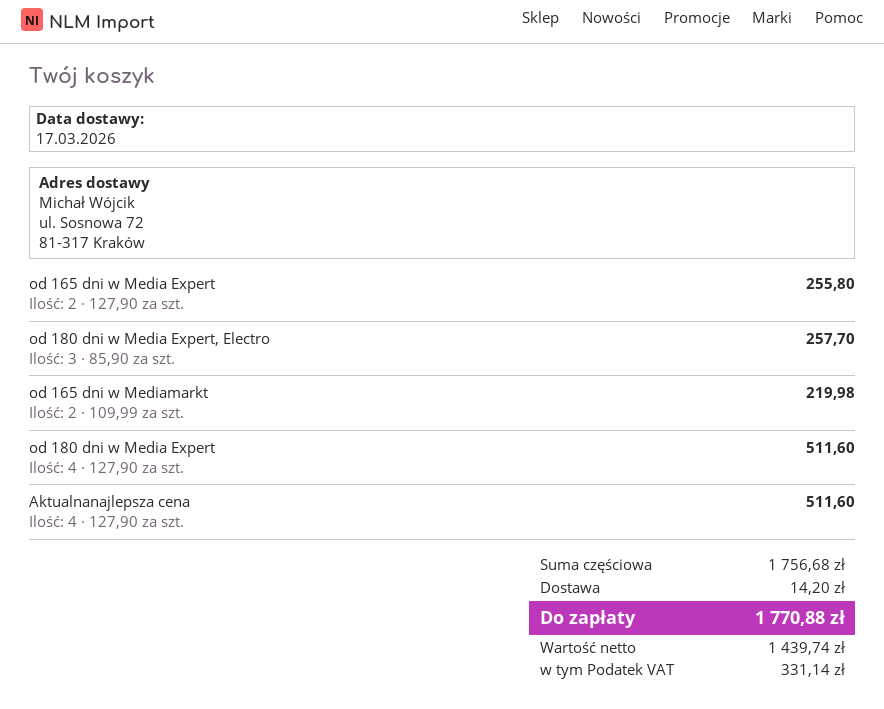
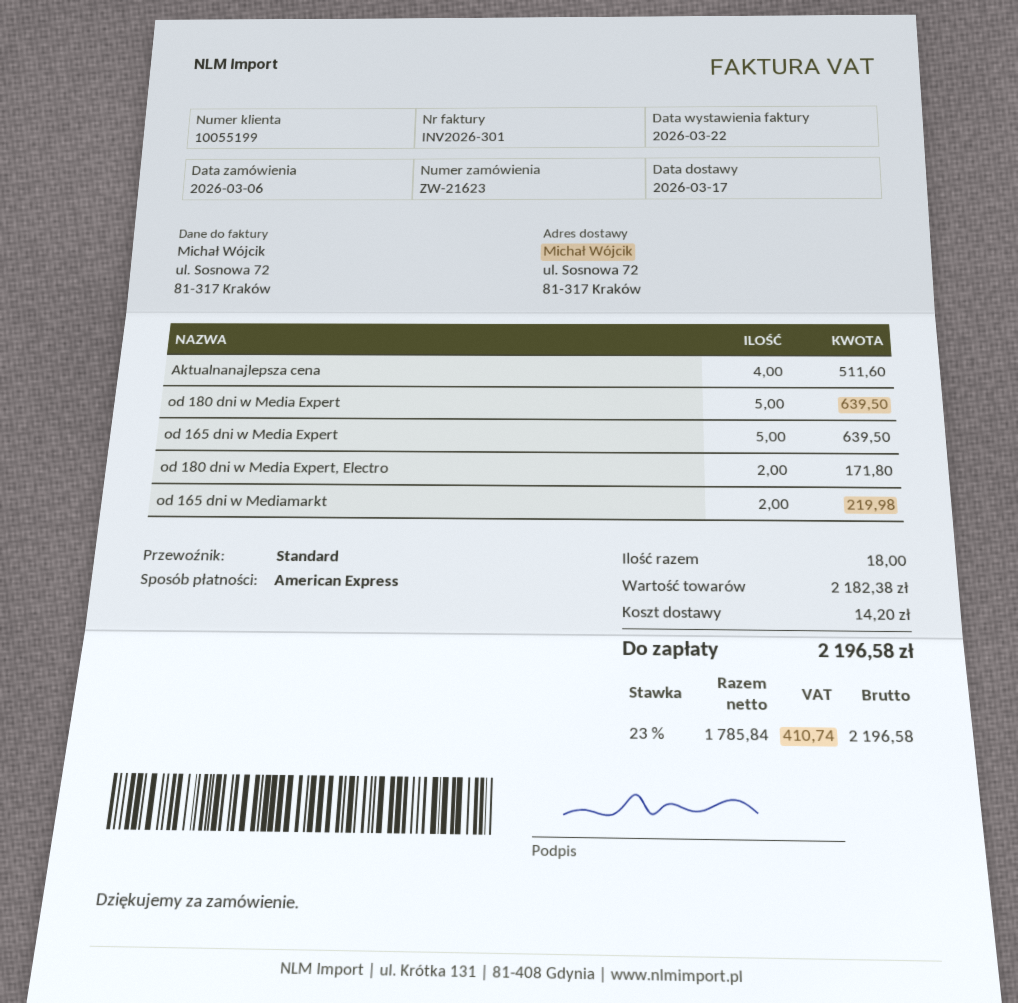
od 165 dni w Media Expert: 2 for 255.80 -> 5 for 639.50
od 180 dni w Media Expert, Electro: 3 for 257.70 -> 2 for 171.80
od 180 dni w Media Expert: 4 for 511.60 -> 5 for 639.50
subtotal: 1756.68 -> 2182.38
net: 1439.74 -> 1785.84
tax: 331.14 -> 410.74
total: 1770.88 -> 2196.58

